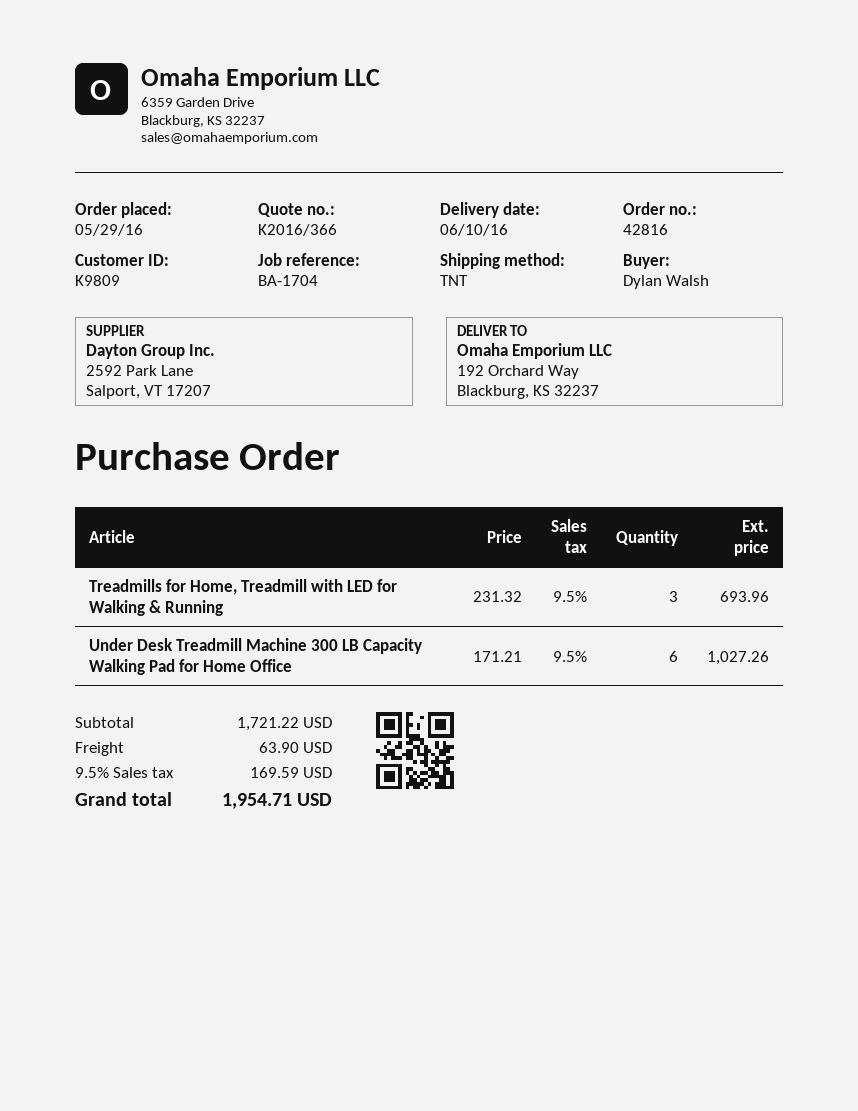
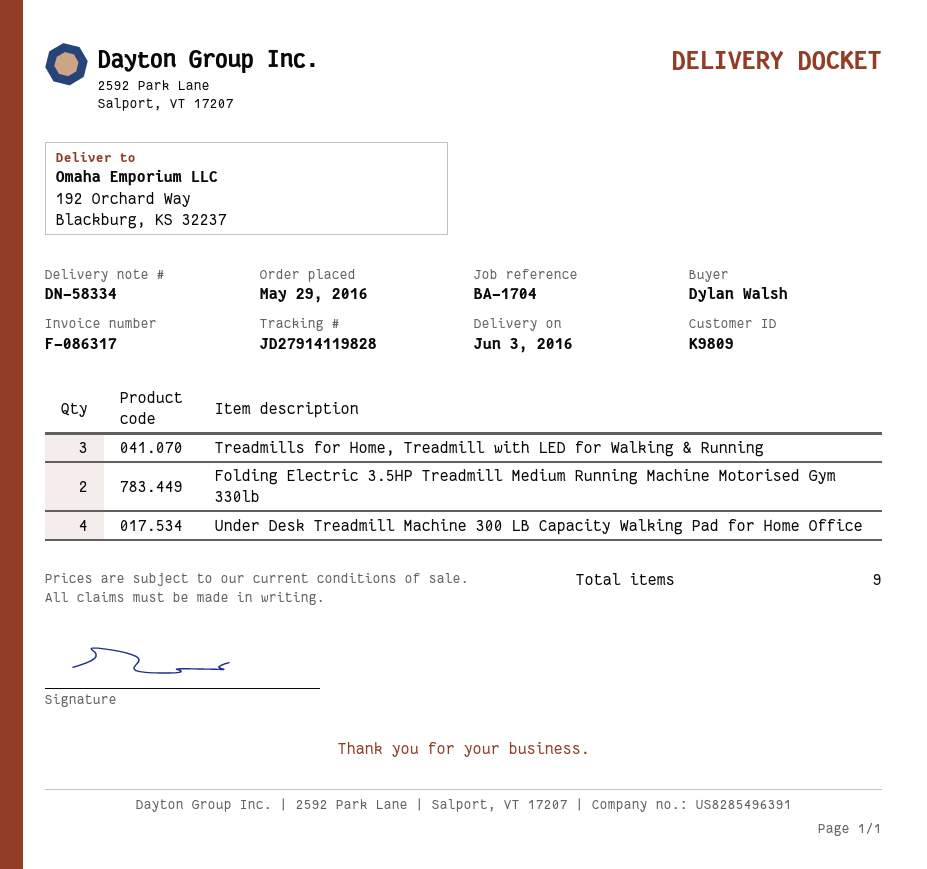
delivery date: 2016-06-10 -> 2016-06-03
Under Desk Treadmill Machine 300 LB Capacity Walking Pad for Home Office: 6 -> 4
Folding Electric 3.5HP Treadmill Medium Running Machine Motorised Gym 330lb: none -> 2

